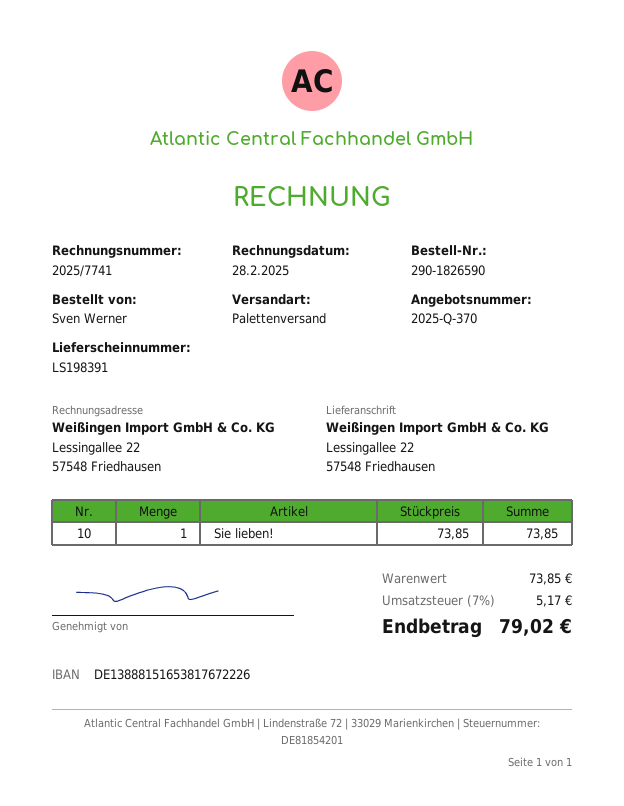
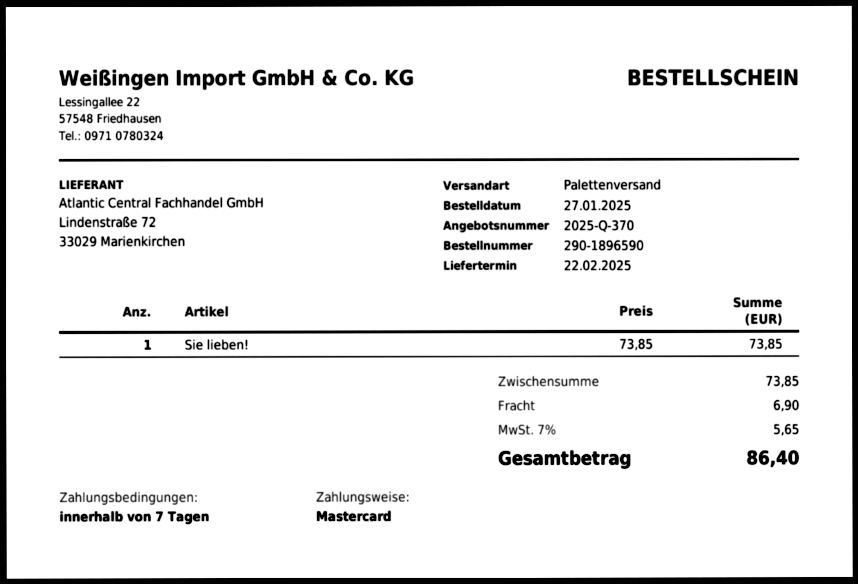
order number: 290-1826590 -> 290-1896590
shipping: none -> 6.90
tax: 7% = 5.17 -> 7% = 5.65
total: 79.02 -> 86.40

